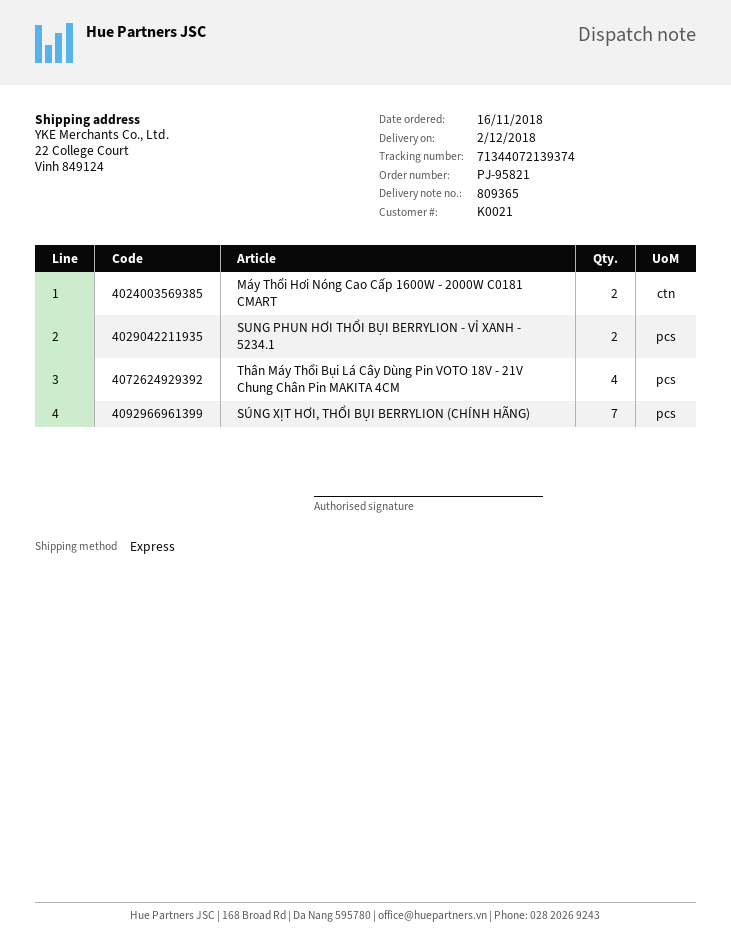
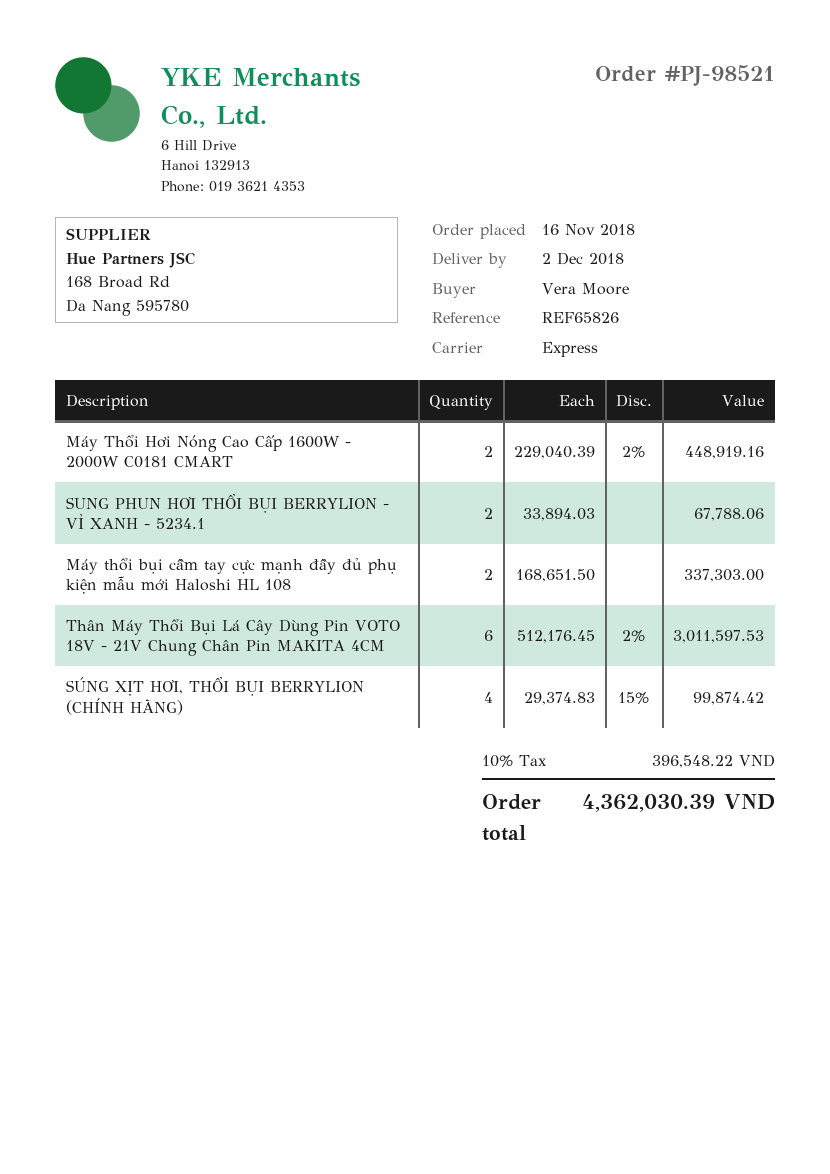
order number: PJ-95821 -> PJ-98521
Thân Máy Thổi Bụi Lá Cây Dùng Pin VOTO 18V - 21V Chung Chân Pin MAKITA 4CM: 4 -> 6
SÚNG XỊT HƠI, THỔI BỤI BERRYLION (CHÍNH HÃNG): 7 -> 4
Máy thổi bụi cầm tay cực mạnh đầy đủ phụ kiện mẫu mới Haloshi HL 108: none -> 2

